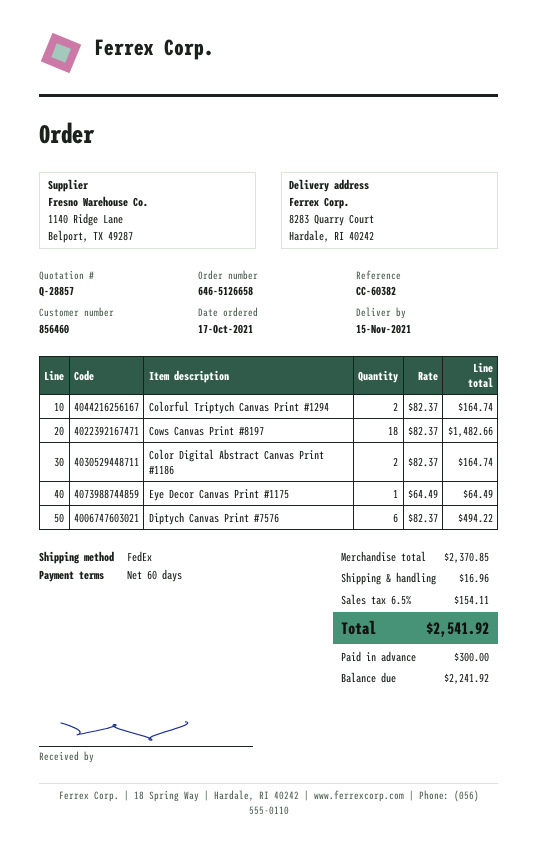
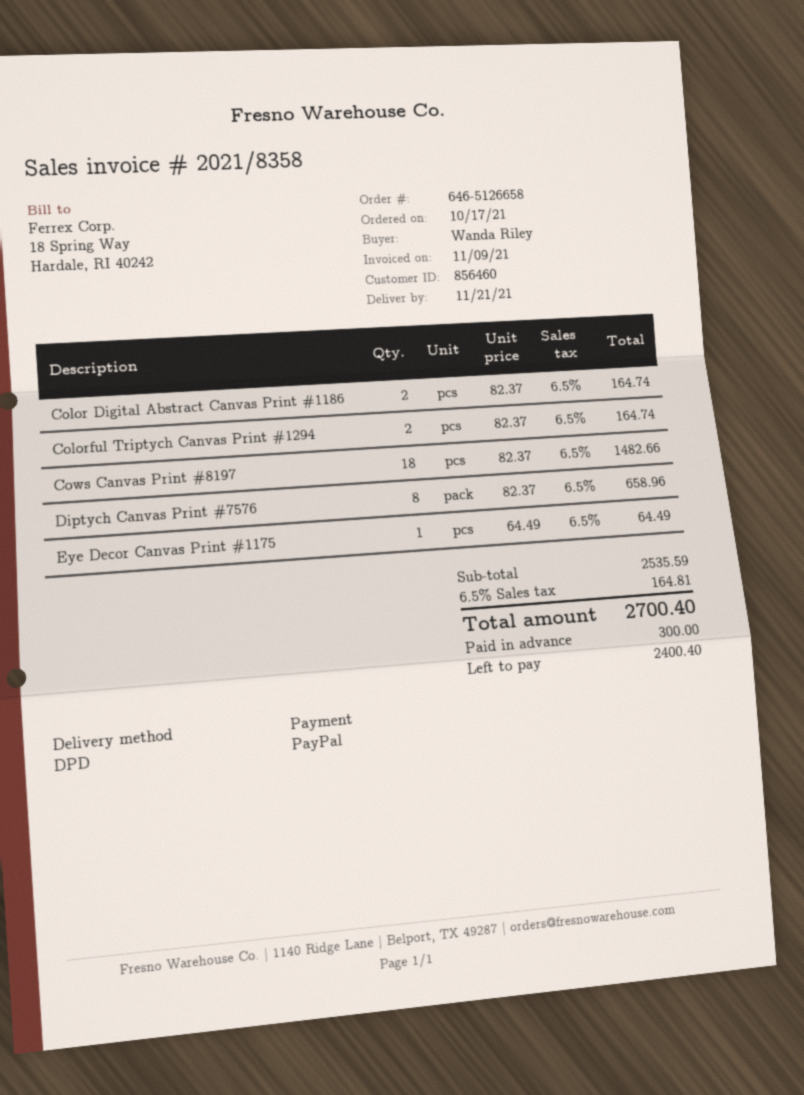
delivery date: 2021-11-15 -> 2021-11-21
shipping method: FedEx -> DPD
Diptych Canvas Print #7576: 6 x 82.37 = 494.22 -> 8 x 82.37 = 658.96
subtotal: 2370.85 -> 2535.59
shipping: 16.96 -> none
tax: 6.5% = 154.11 -> 6.5% = 164.81
total: 2541.92 -> 2700.40
balance: 2241.92 -> 2400.40

